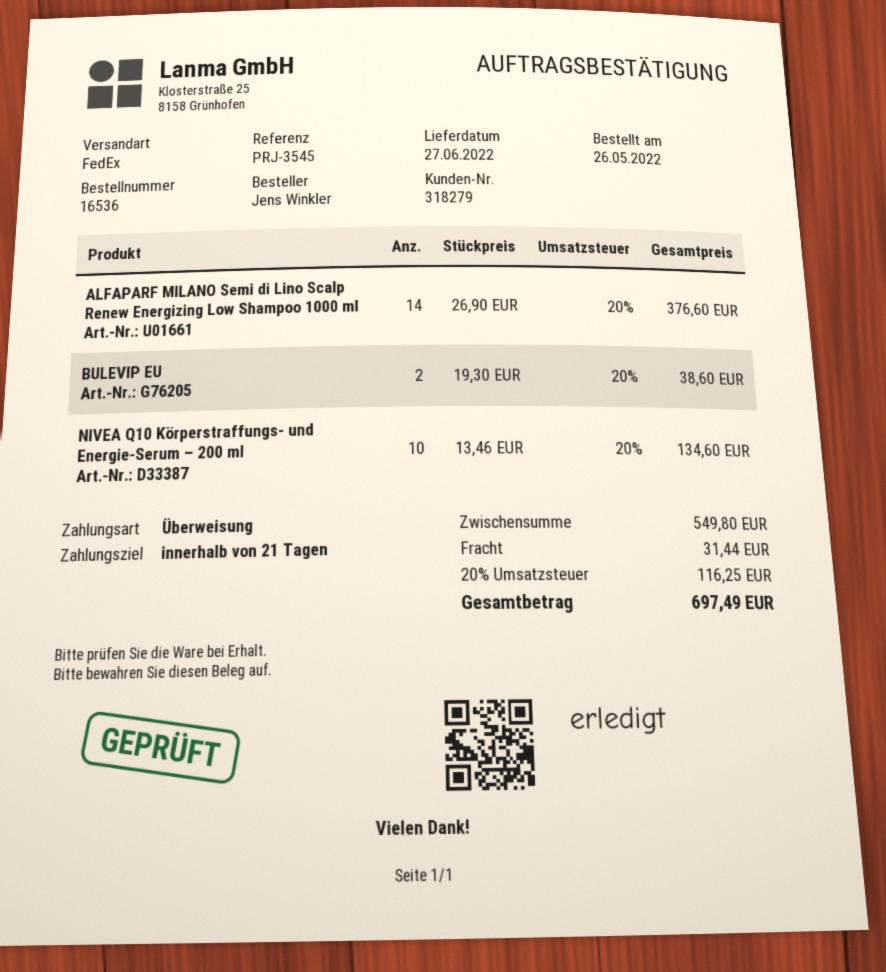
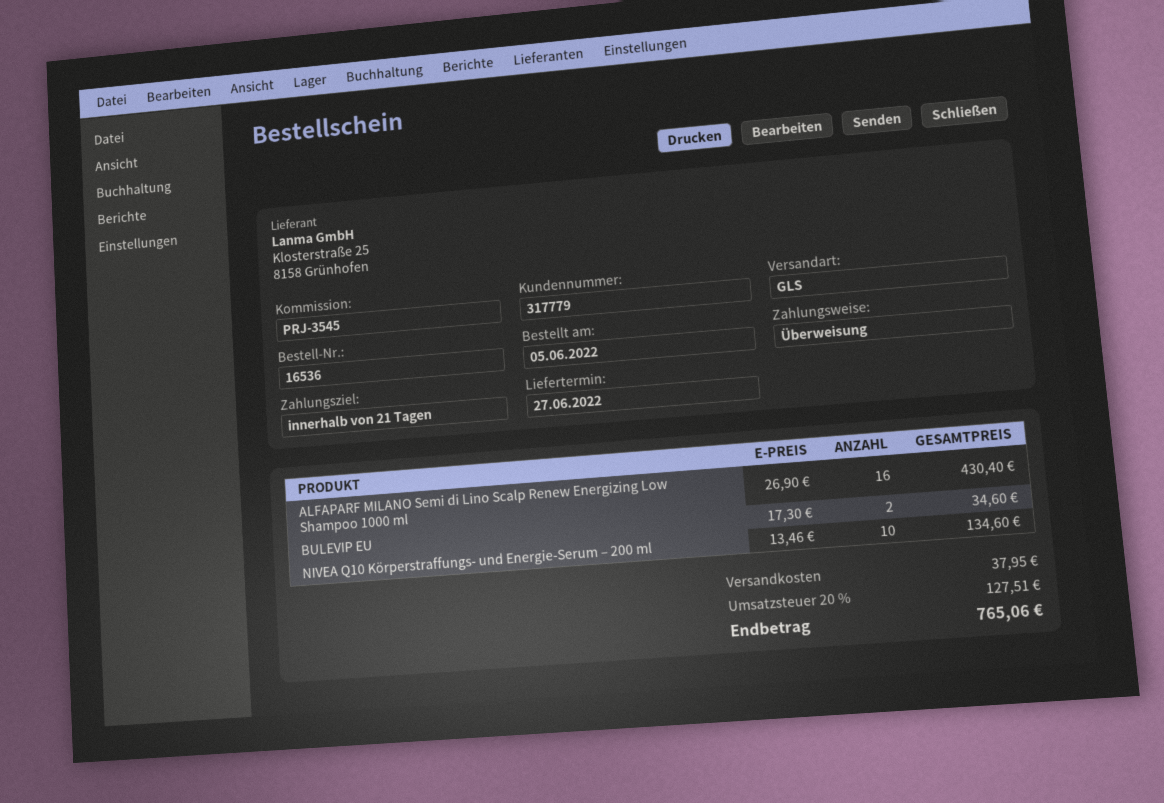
order date: 2022-05-26 -> 2022-06-05
customer number: 318279 -> 317779
shipping method: FedEx -> GLS
ALFAPARF MILANO Semi di Lino Scalp Renew Energizing Low Shampoo 1000 ml: 14 x 26.90 = 376.60 -> 16 x 26.90 = 430.40
BULEVIP EU: 2 x 19.30 = 38.60 -> 2 x 17.30 = 34.60
shipping: 31.44 -> 37.95
tax: 20% = 116.25 -> 20% = 127.51
total: 697.49 -> 765.06

